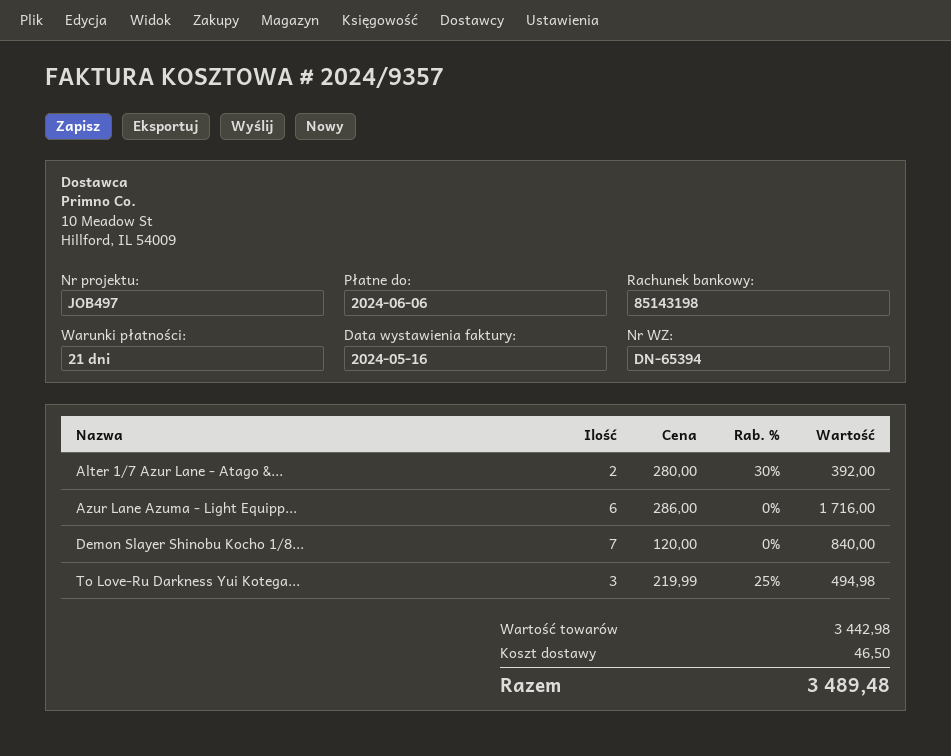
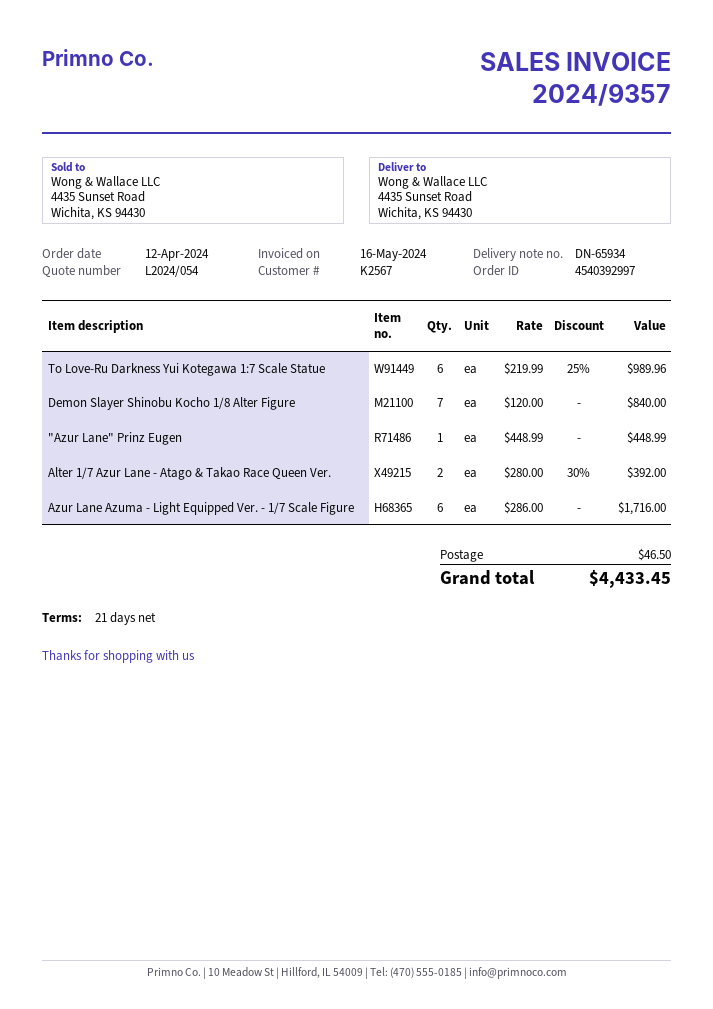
delivery note number: DN-65394 -> DN-65934
To Love-Ru Darkness Yui Kotega...: 3 x 219.99 - 25% = 494.98 -> 6 x 219.99 - 25% = 989.96
"Azur Lane" Prinz Eugen: none -> 1 x 448.99 = 448.99
total: 3489.48 -> 4433.45

